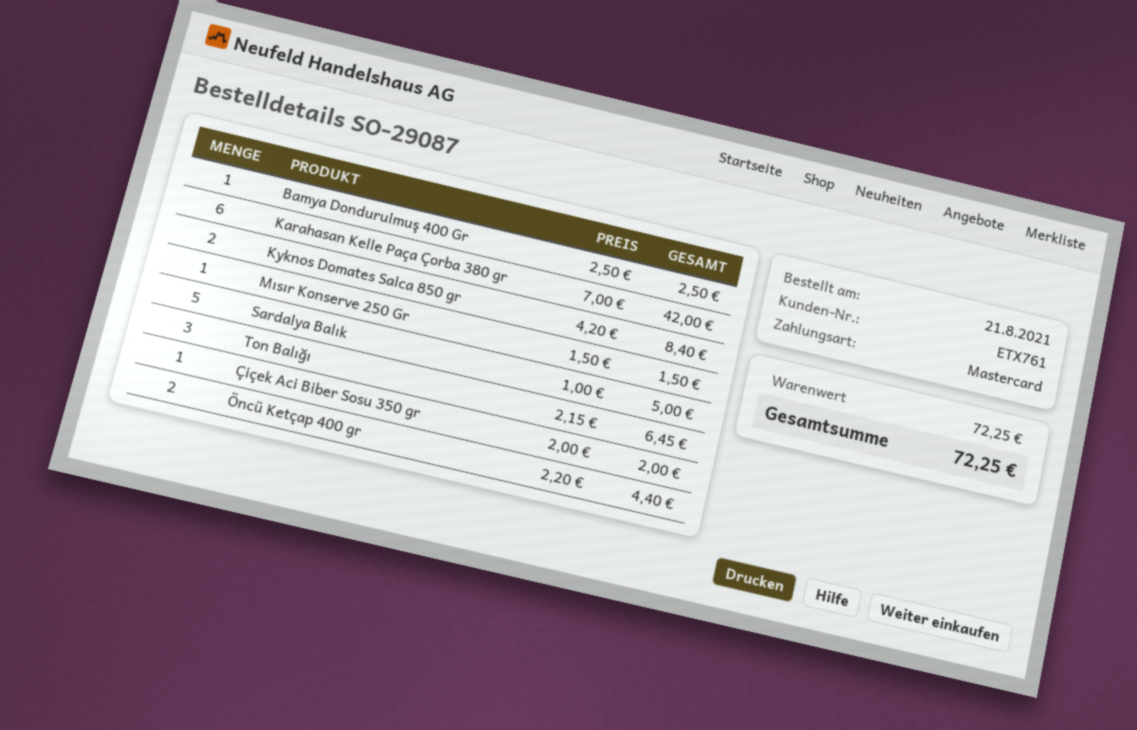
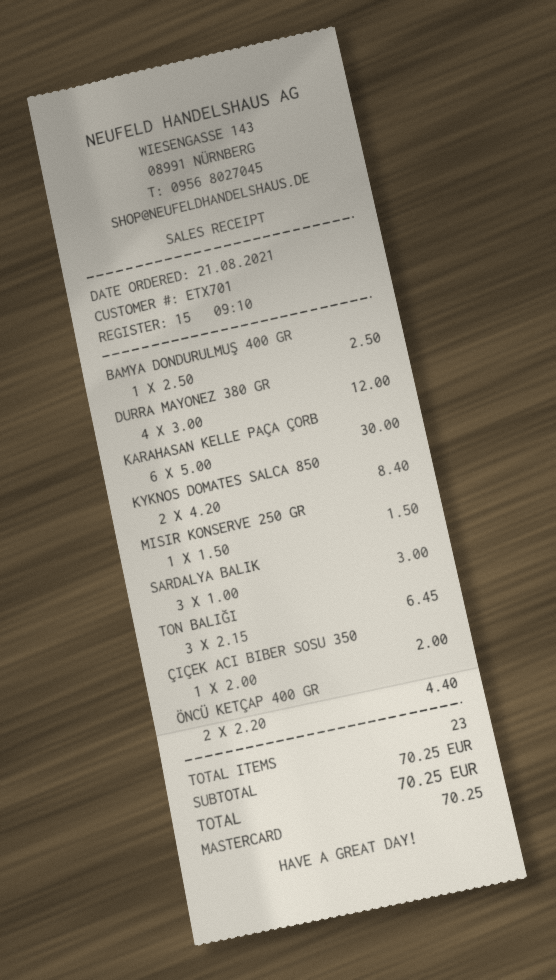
customer number: ETX761 -> ETX701
Karahasan Kelle Paça Çorba 380 gr: 6 x 7.00 = 42.00 -> 6 x 5.00 = 30.00
Sardalya Balık: 5 x 1.00 = 5.00 -> 3 x 1.00 = 3.00
DURRA MAYONEZ 380 GR: none -> 4 x 3.00 = 12.00
subtotal: 72.25 -> 70.25
total: 72.25 -> 70.25

